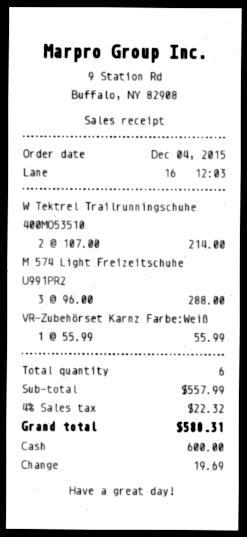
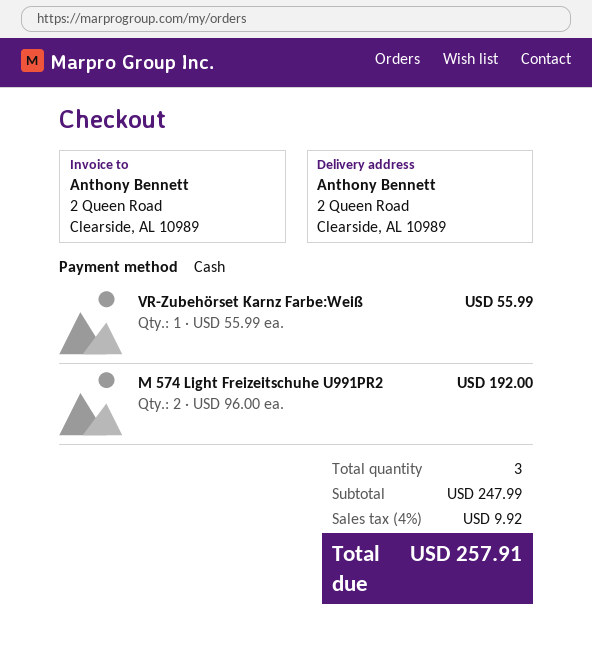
W Tektrel Trailrunningschuhe 400MO53510: 2 x 107.00 = 214.00 -> none
M 574 Light Freizeitschuhe U991PR2: 3 x 96.00 = 288.00 -> 2 x 96.00 = 192.00
total quantity: 6 -> 3
subtotal: 557.99 -> 247.99
tax: 4% = 22.32 -> 4% = 9.92
total: 580.31 -> 257.91

